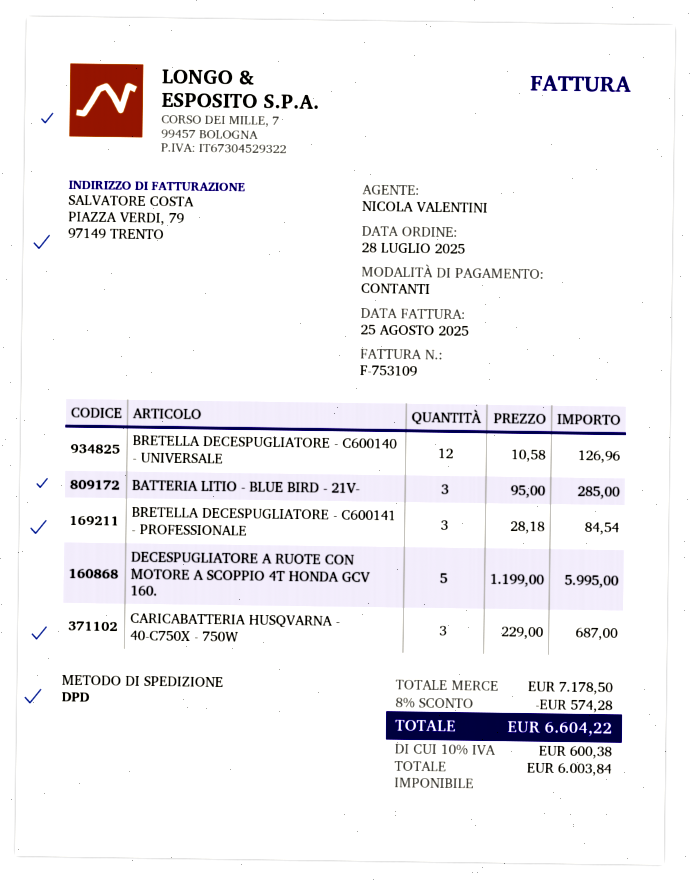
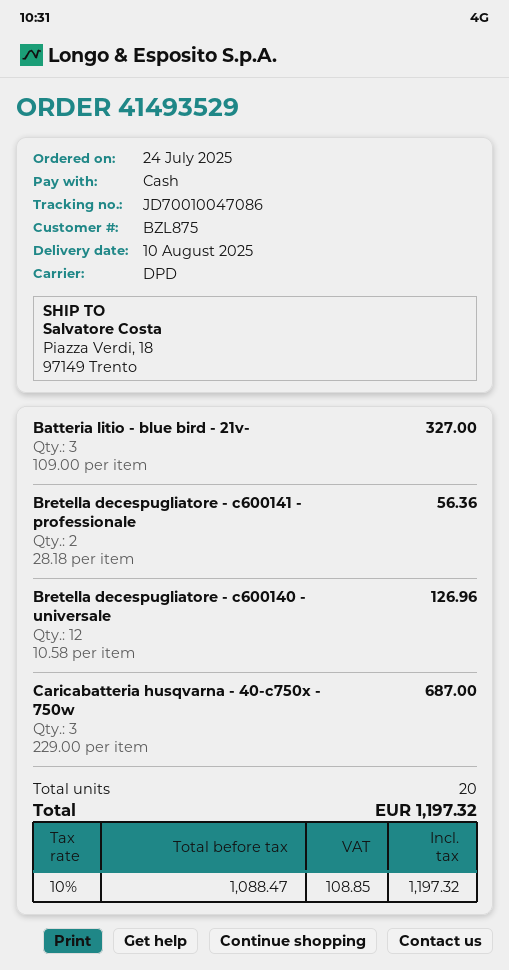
order date: 2025-07-28 -> 2025-07-24
BATTERIA LITIO - BLUE BIRD - 21V-: 3 x 95.00 = 285.00 -> 3 x 109.00 = 327.00
BRETELLA DECESPUGLIATORE - C600141 - PROFESSIONALE: 3 x 28.18 = 84.54 -> 2 x 28.18 = 56.36
DECESPUGLIATORE A RUOTE CON MOTORE A SCOPPIO 4T HONDA GCV 160.: 5 x 1199.00 = 5995.00 -> none
discount: 8% = 574.28 -> none
net: 6003.84 -> 1088.47
tax: 10% = 600.38 -> 10% = 108.85
total: 6604.22 -> 1197.32

